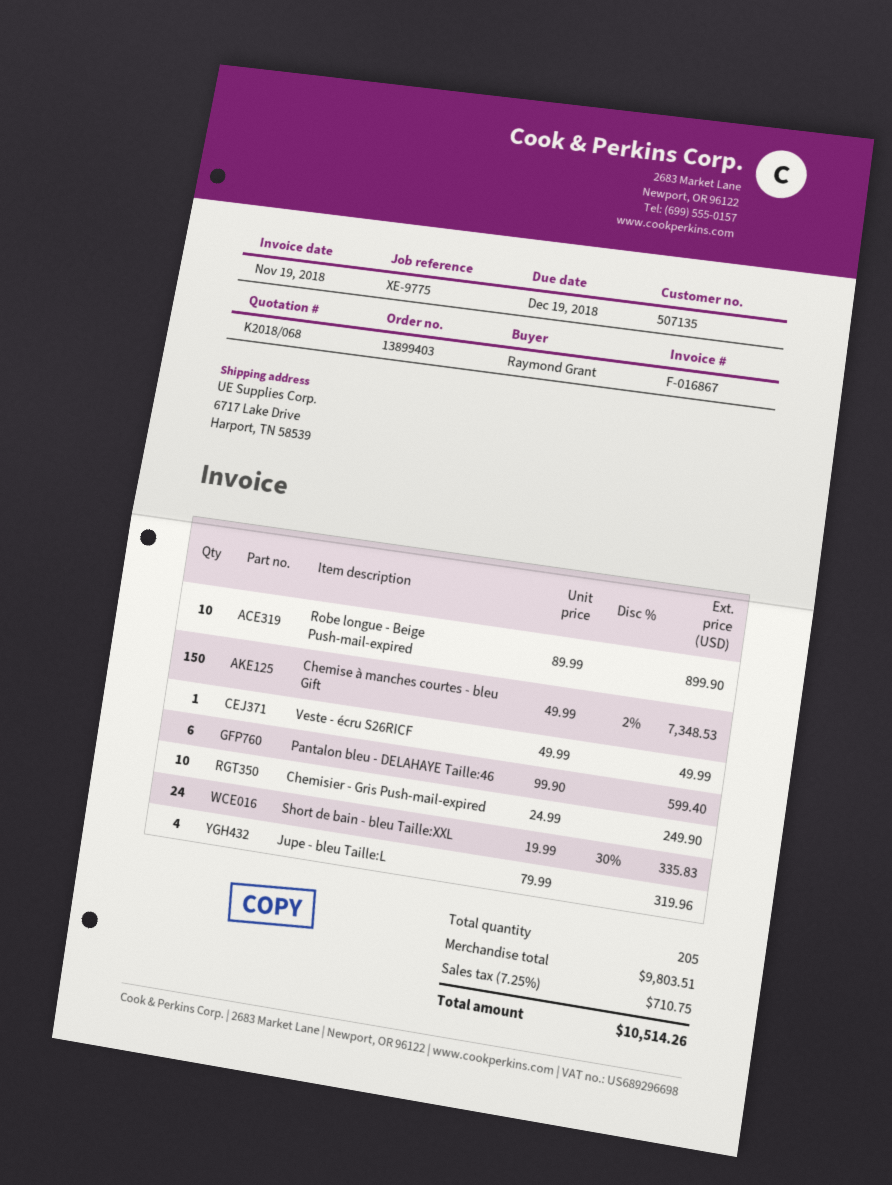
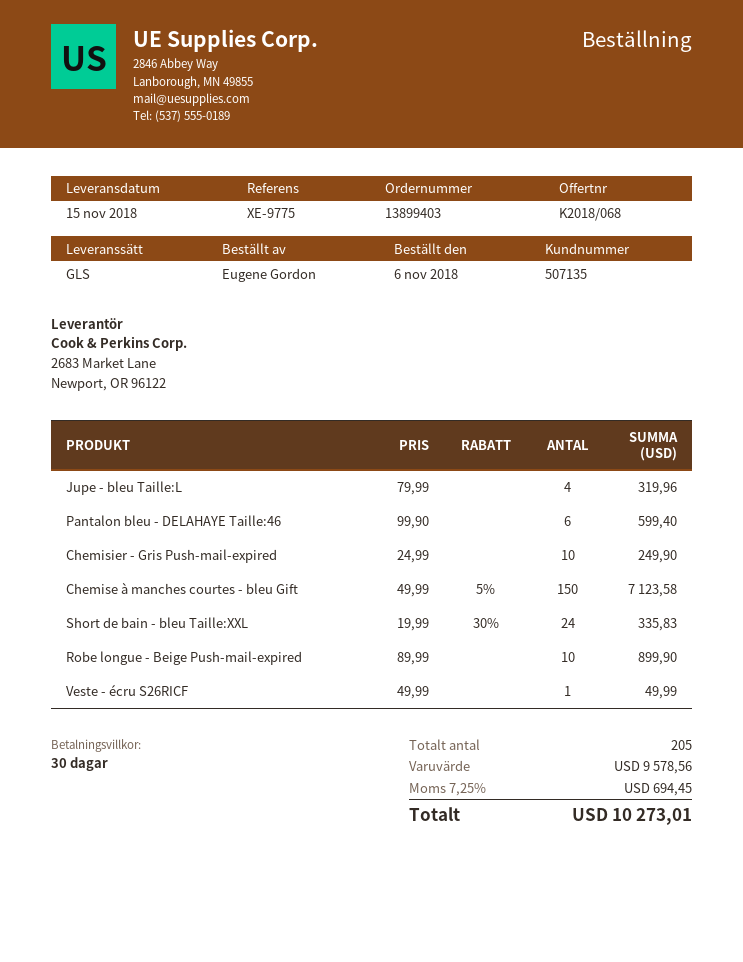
ordered by: Raymond Grant -> Eugene Gordon
Chemise à manches courtes - bleu Gift: 150 x 49.99 - 2% = 7348.53 -> 150 x 49.99 - 5% = 7123.58
subtotal: 9803.51 -> 9578.56
tax: 7.25% = 710.75 -> 7.25% = 694.45
total: 10514.26 -> 10273.01

